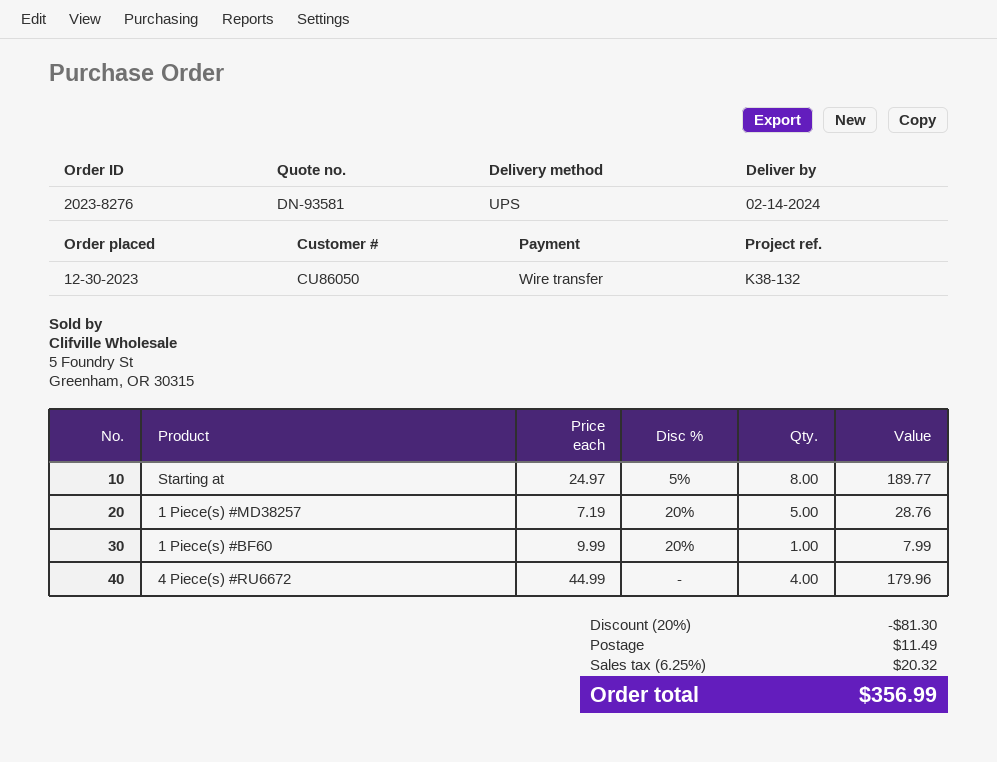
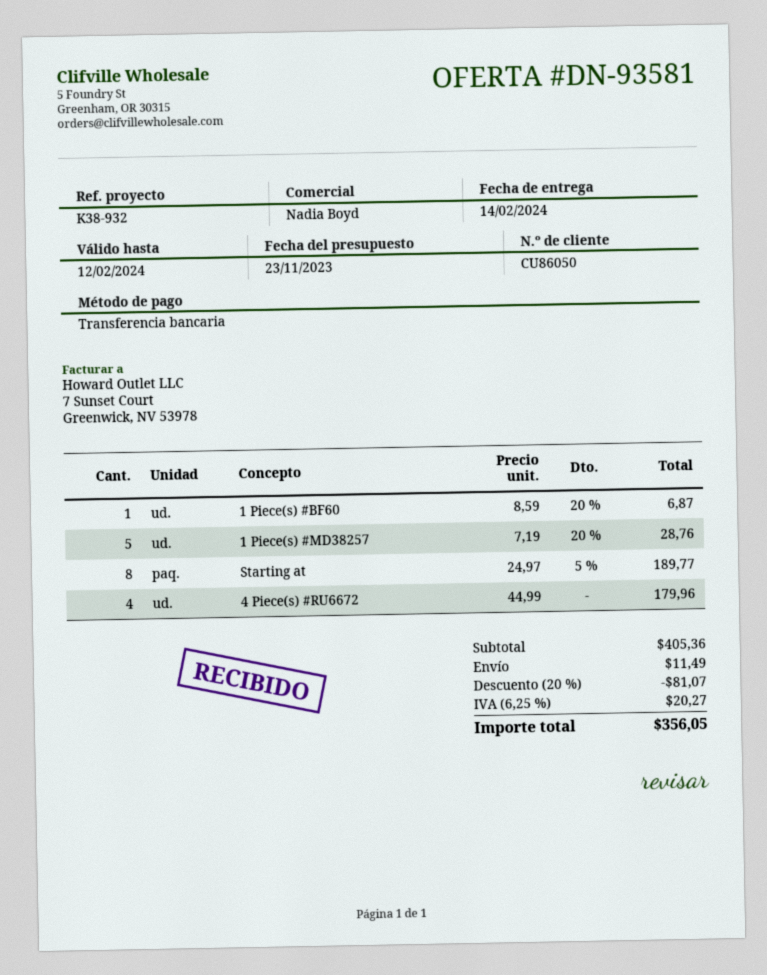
reference: K38-132 -> K38-932
1 Piece(s) #BF60: 1 x 9.99 - 20% = 7.99 -> 1 x 8.59 - 20% = 6.87
discount: 20% = 81.30 -> 20% = 81.07
tax: 6.25% = 20.32 -> 6.25% = 20.27
total: 356.99 -> 356.05

